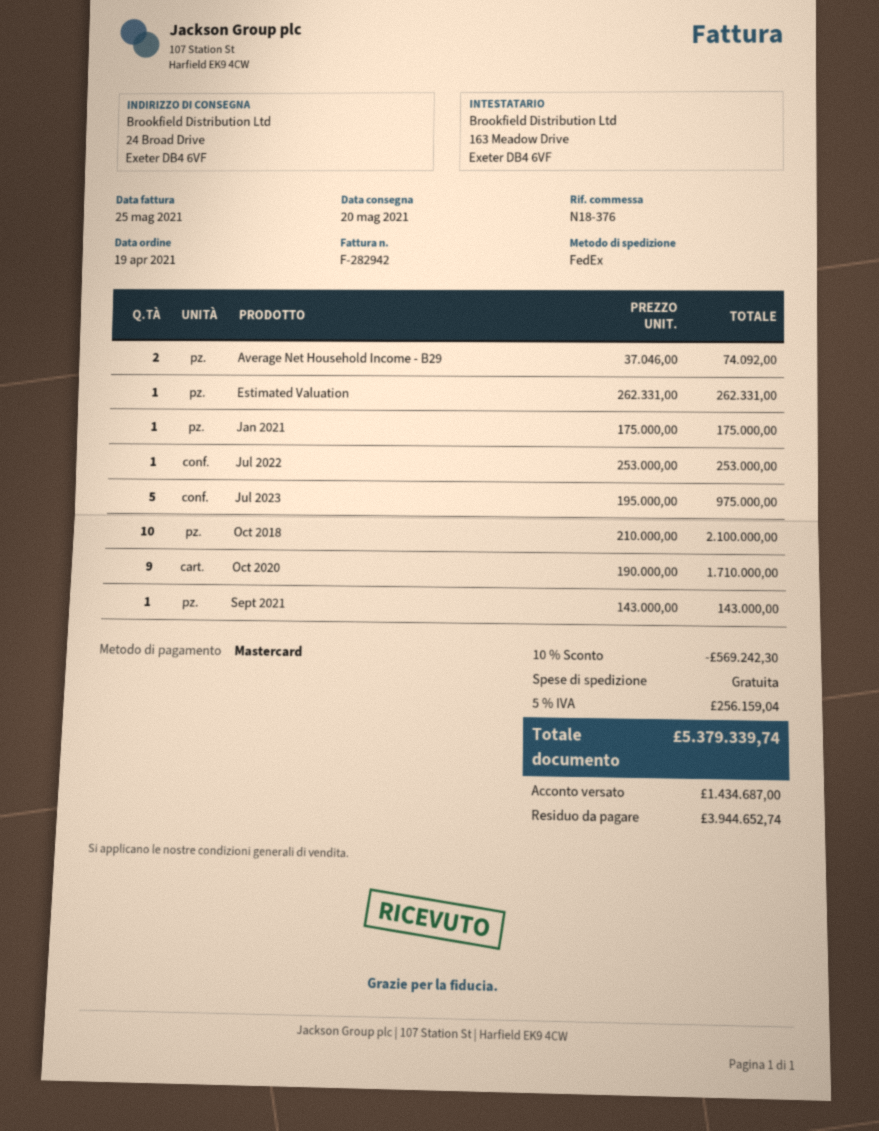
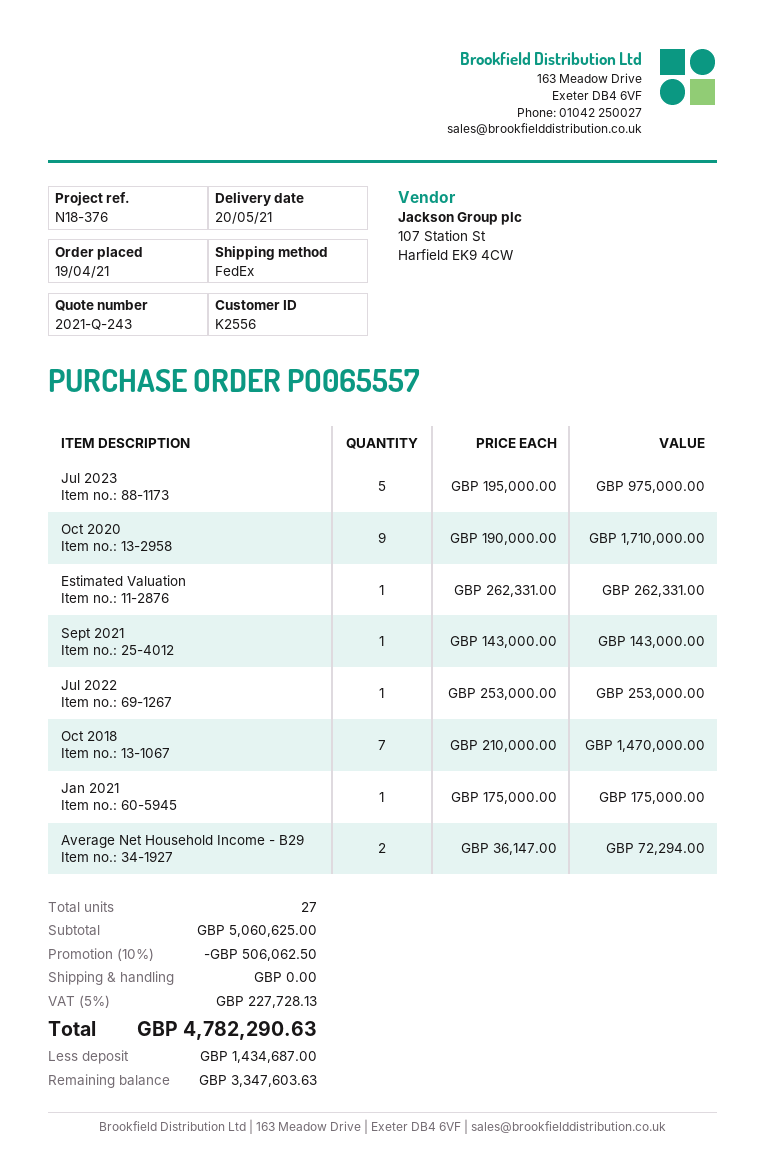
Average Net Household Income - B29: 2 x 37046.00 = 74092.00 -> 2 x 36147.00 = 72294.00
Oct 2018: 10 x 210000.00 = 2100000.00 -> 7 x 210000.00 = 1470000.00
discount: 10% = 569242.30 -> 10% = 506062.50
tax: 5% = 256159.04 -> 5% = 227728.13
total: 5379339.74 -> 4782290.63
balance: 3944652.74 -> 3347603.63

